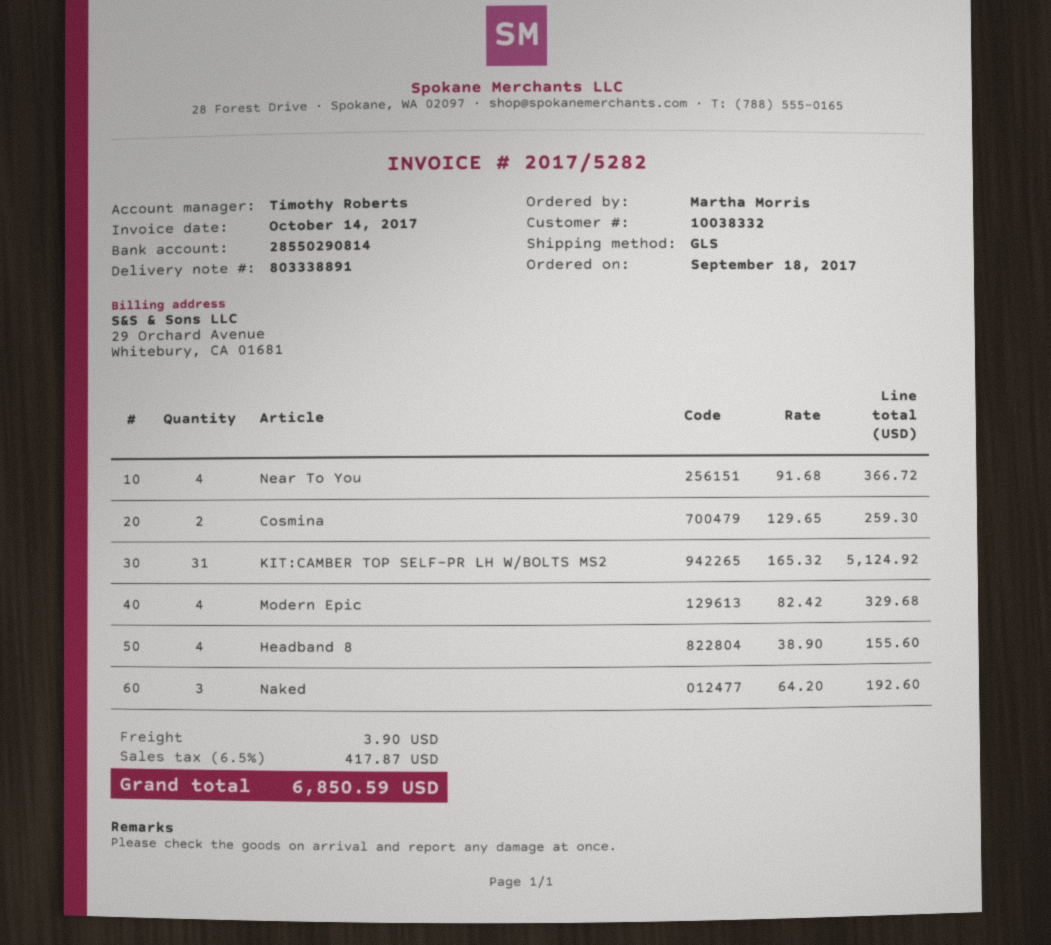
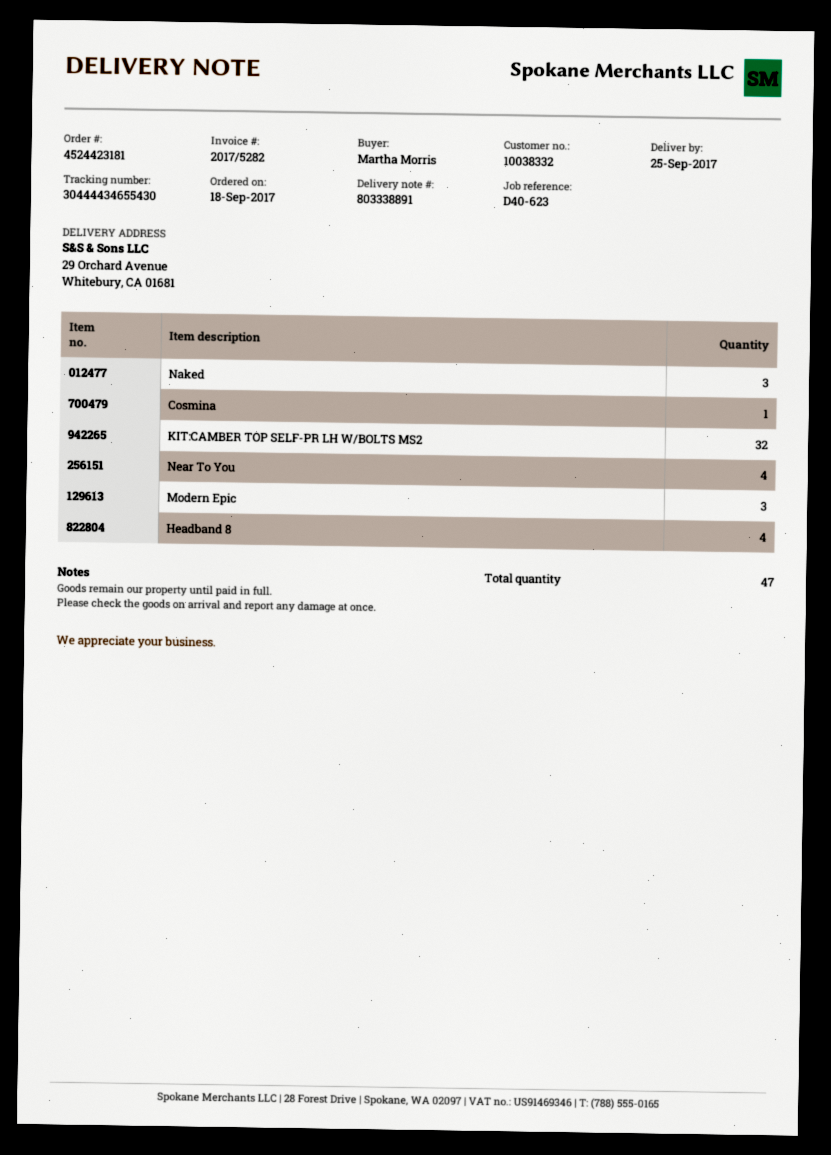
Cosmina: 2 -> 1
KIT:CAMBER TOP SELF-PR LH W/BOLTS MS2: 31 -> 32
Modern Epic: 4 -> 3

